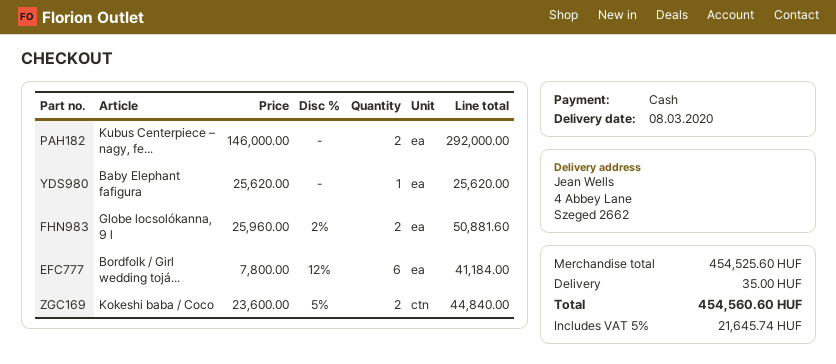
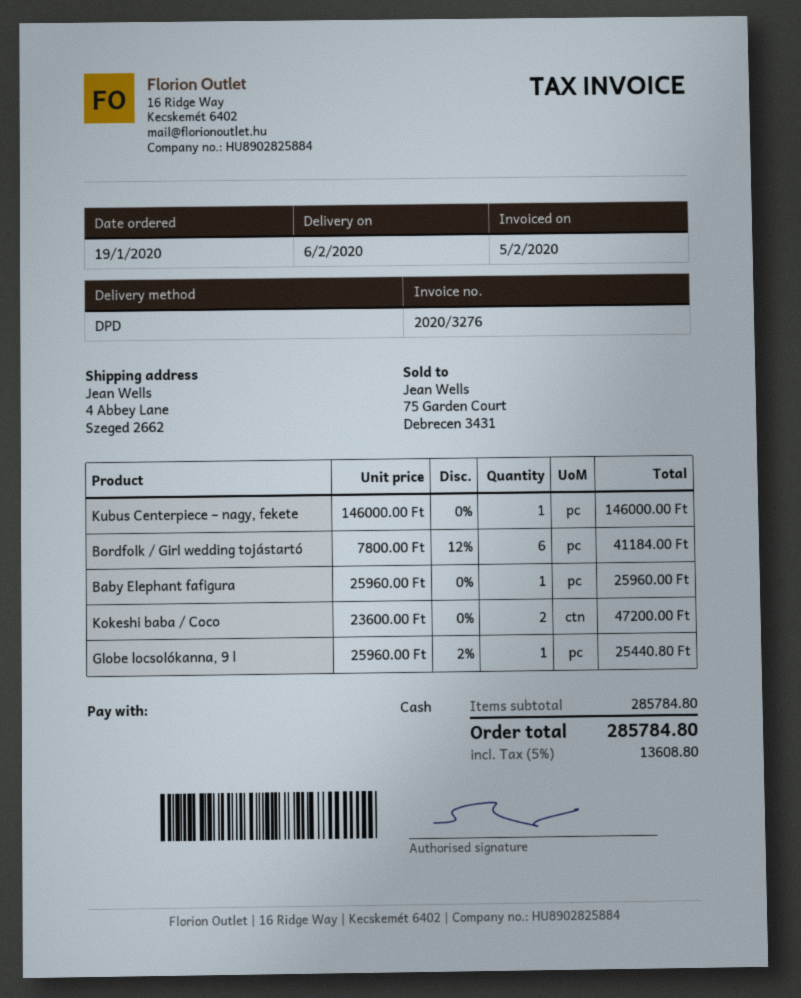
delivery date: 2020-03-08 -> 2020-02-06
Kubus Centerpiece – nagy, fe...: 2 x 146000.00 = 292000.00 -> 1 x 146000.00 = 146000.00
Baby Elephant fafigura: 1 x 25620.00 = 25620.00 -> 1 x 25960.00 = 25960.00
Globe locsolókanna, 9 l: 2 x 25960.00 - 2% = 50881.60 -> 1 x 25960.00 - 2% = 25440.80
Kokeshi baba / Coco: 2 x 23600.00 - 5% = 44840.00 -> 2 x 23600.00 = 47200.00
subtotal: 454525.60 -> 285784.80
shipping: 35.00 -> none
tax: 5% = 21645.74 -> 5% = 13608.80
total: 454560.60 -> 285784.80

